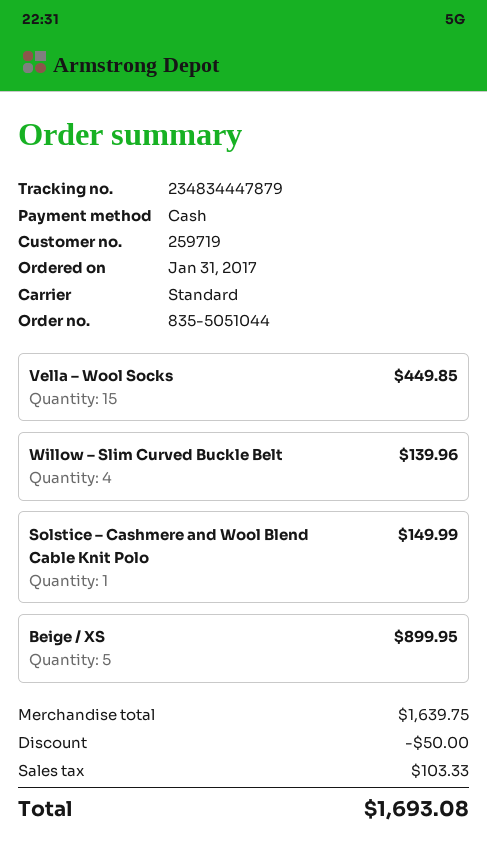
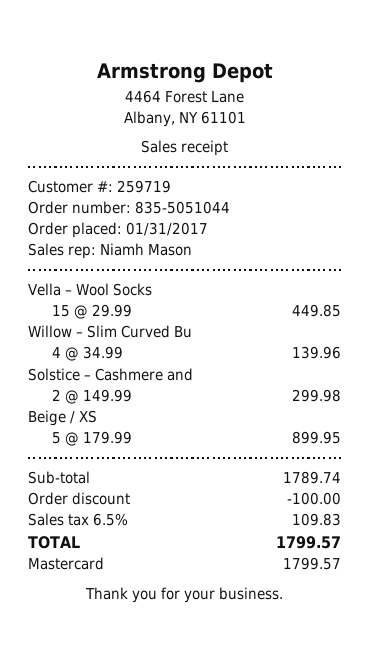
payment method: cash -> Mastercard
Solstice – Cashmere and Wool Blend Cable Knit Polo: 1 for 149.99 -> 2 for 299.98
subtotal: 1639.75 -> 1789.74
discount: 50.00 -> 100.00
tax: 103.33 -> 109.83
total: 1693.08 -> 1799.57

